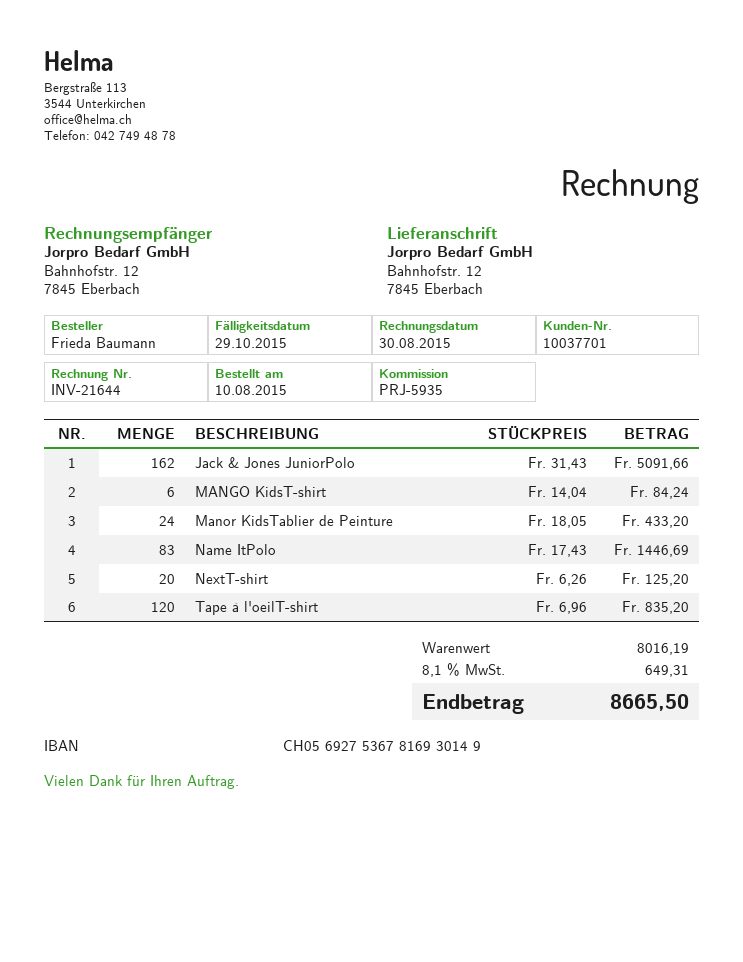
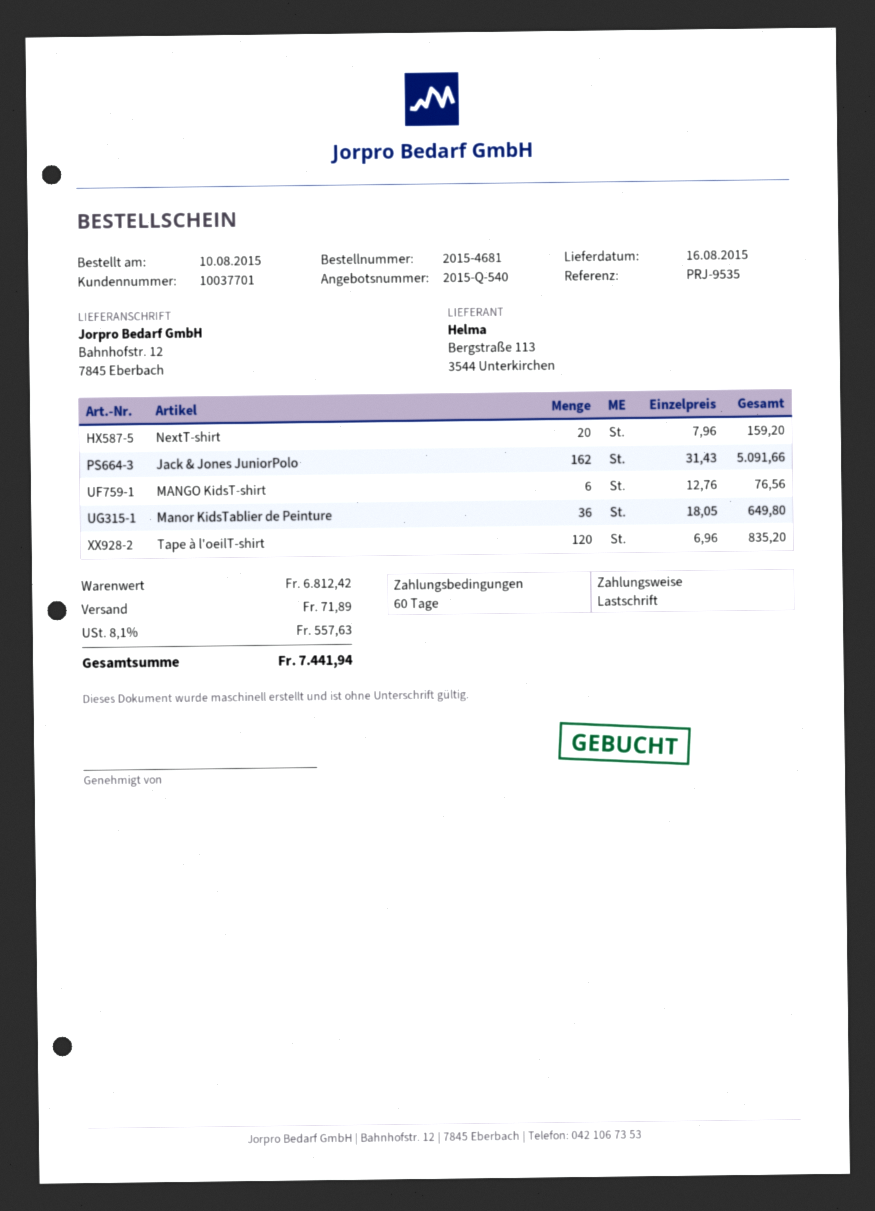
reference: PRJ-5935 -> PRJ-9535
MANGO KidsT-shirt: 6 x 14.04 = 84.24 -> 6 x 12.76 = 76.56
Manor KidsTablier de Peinture: 24 x 18.05 = 433.20 -> 36 x 18.05 = 649.80
Name ItPolo: 83 x 17.43 = 1446.69 -> none
NextT-shirt: 20 x 6.26 = 125.20 -> 20 x 7.96 = 159.20
subtotal: 8016.19 -> 6812.42
shipping: none -> 71.89
tax: 8.1% = 649.31 -> 8.1% = 557.63
total: 8665.50 -> 7441.94

